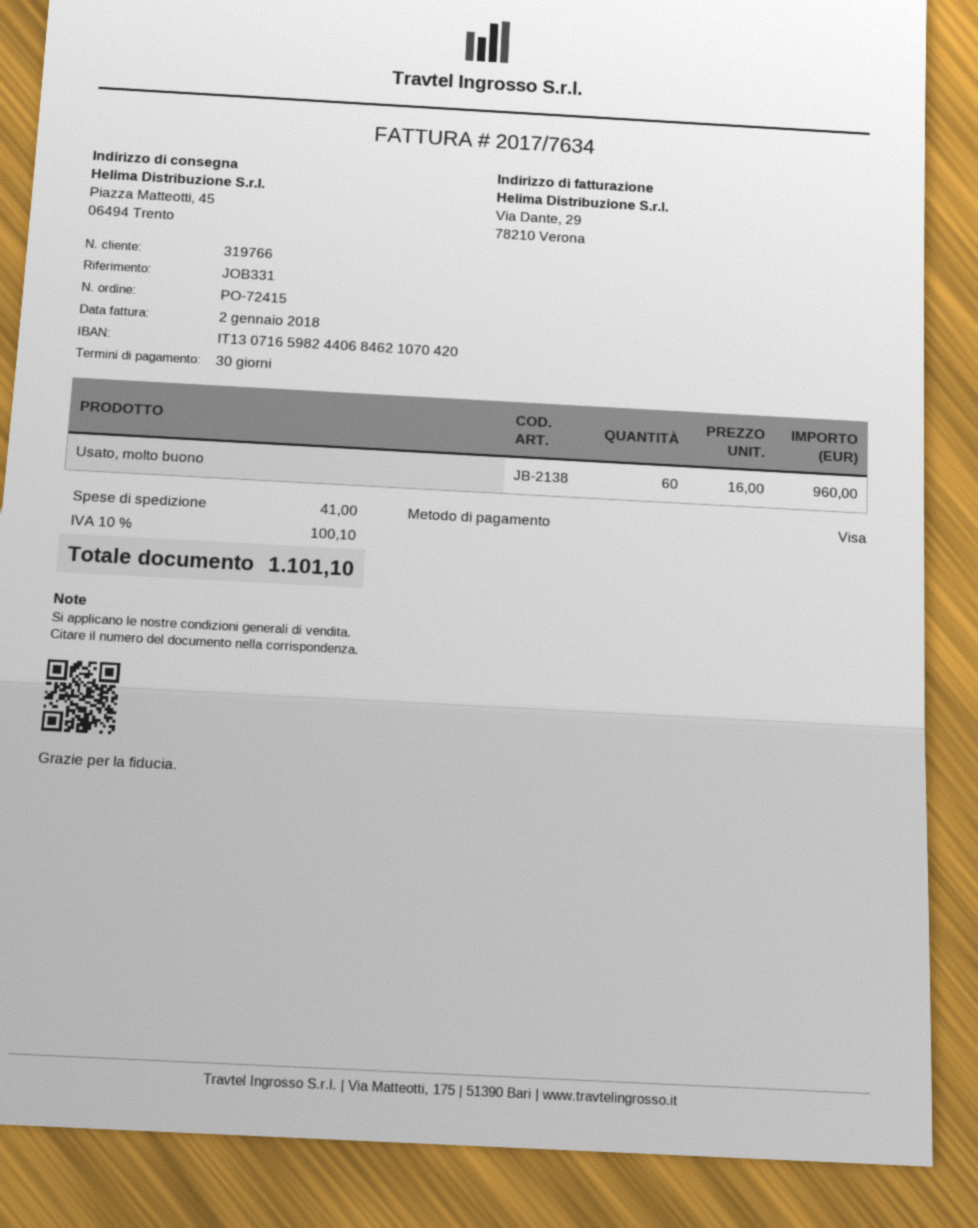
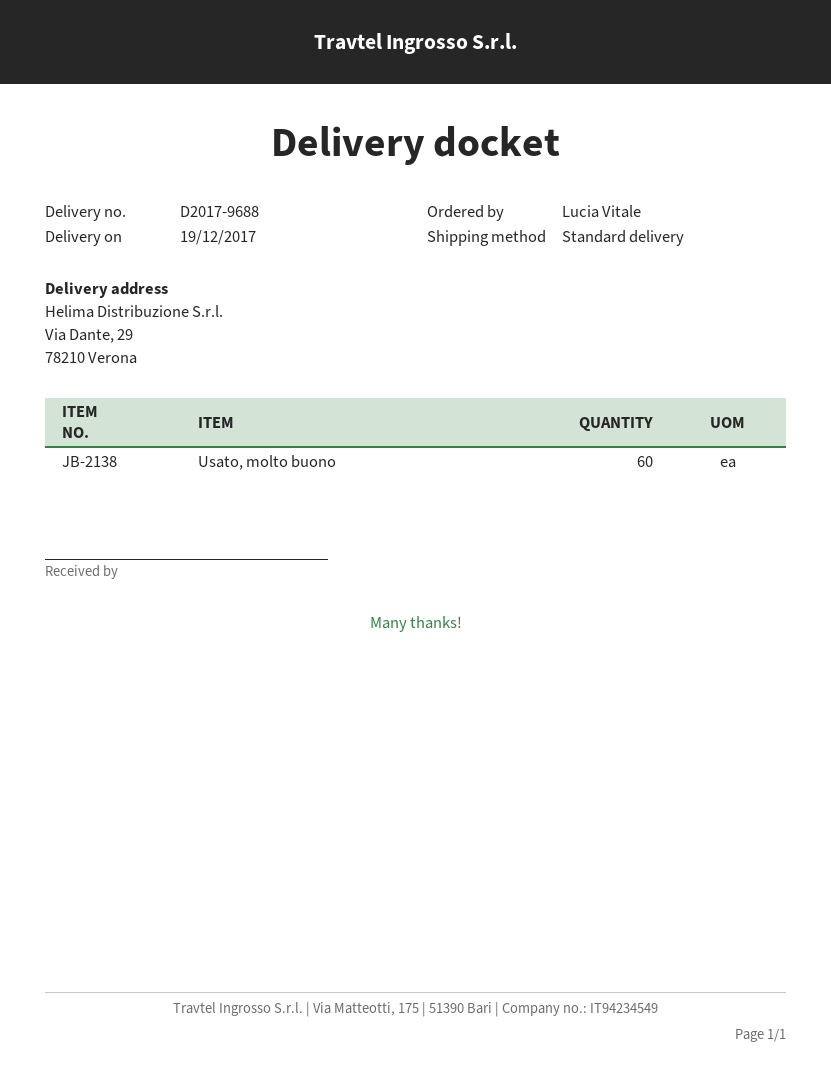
ship to: Piazza Matteotti, 45, 06494 Trento -> Via Dante, 29, 78210 Verona

